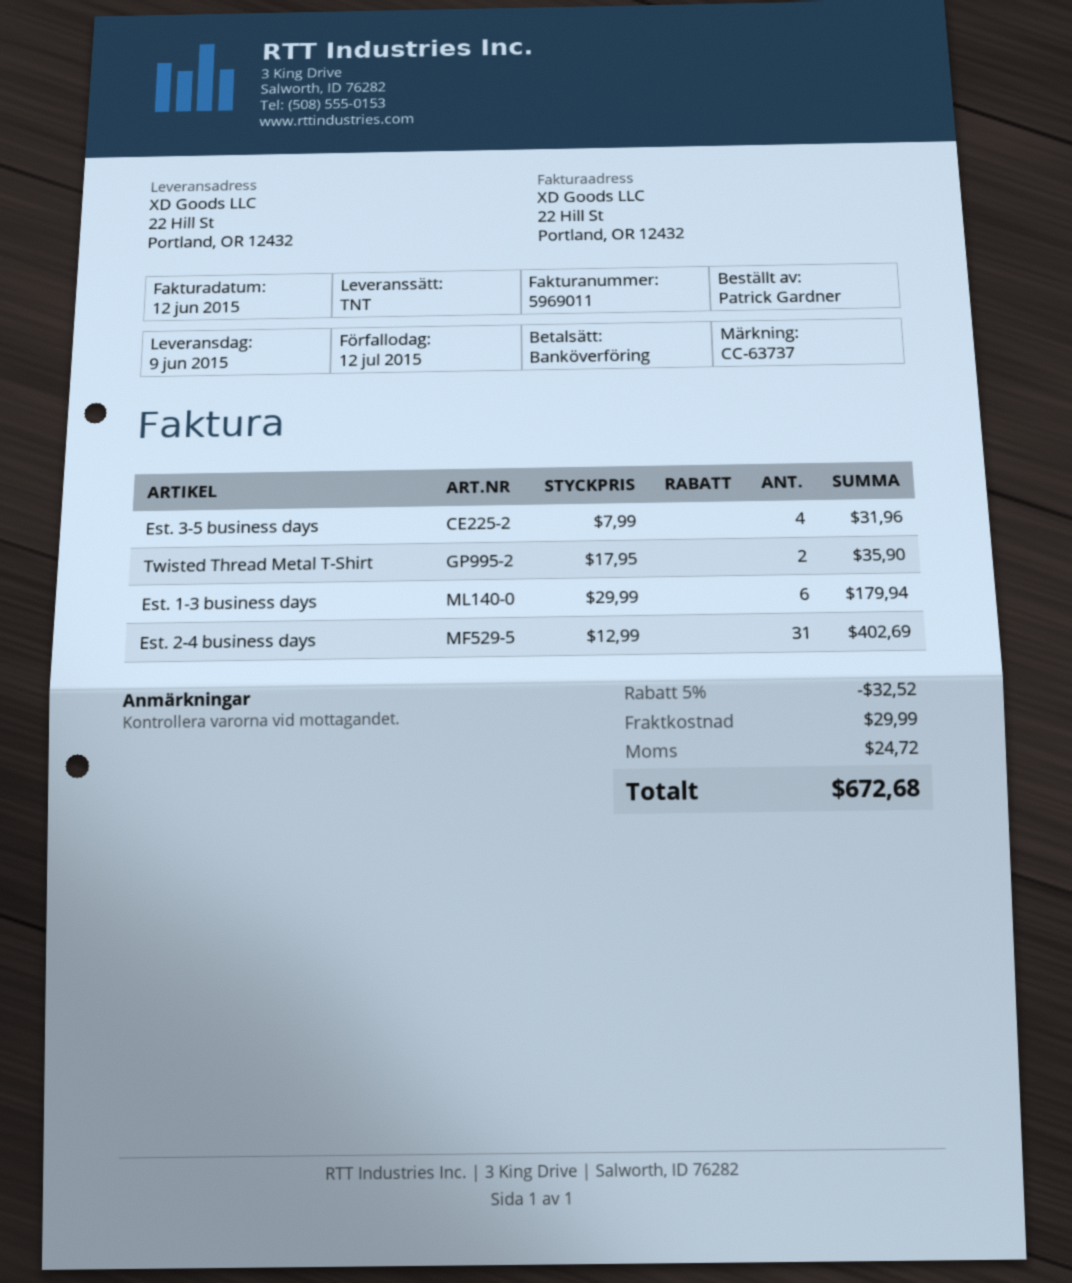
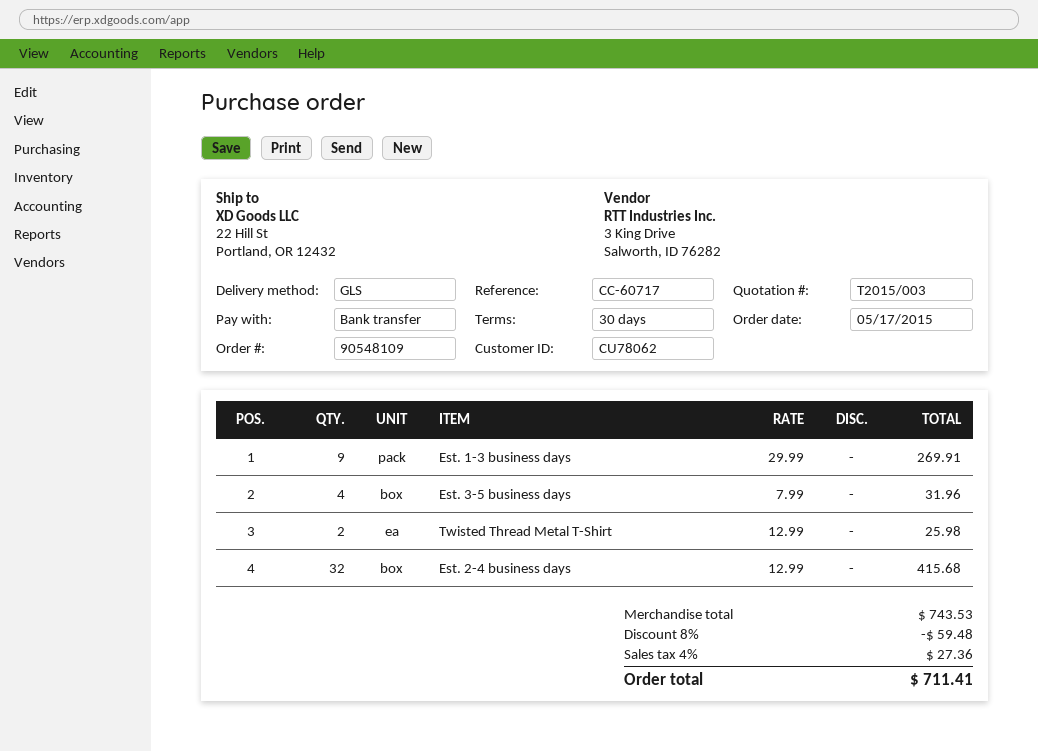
reference: CC-63737 -> CC-60717
shipping method: TNT -> GLS
Twisted Thread Metal T-Shirt: 2 x 17.95 = 35.90 -> 2 x 12.99 = 25.98
Est. 1-3 business days: 6 x 29.99 = 179.94 -> 9 x 29.99 = 269.91
Est. 2-4 business days: 31 x 12.99 = 402.69 -> 32 x 12.99 = 415.68
discount: 5% = 32.52 -> 8% = 59.48
shipping: 29.99 -> none
tax: 24.72 -> 27.36
total: 672.68 -> 711.41

